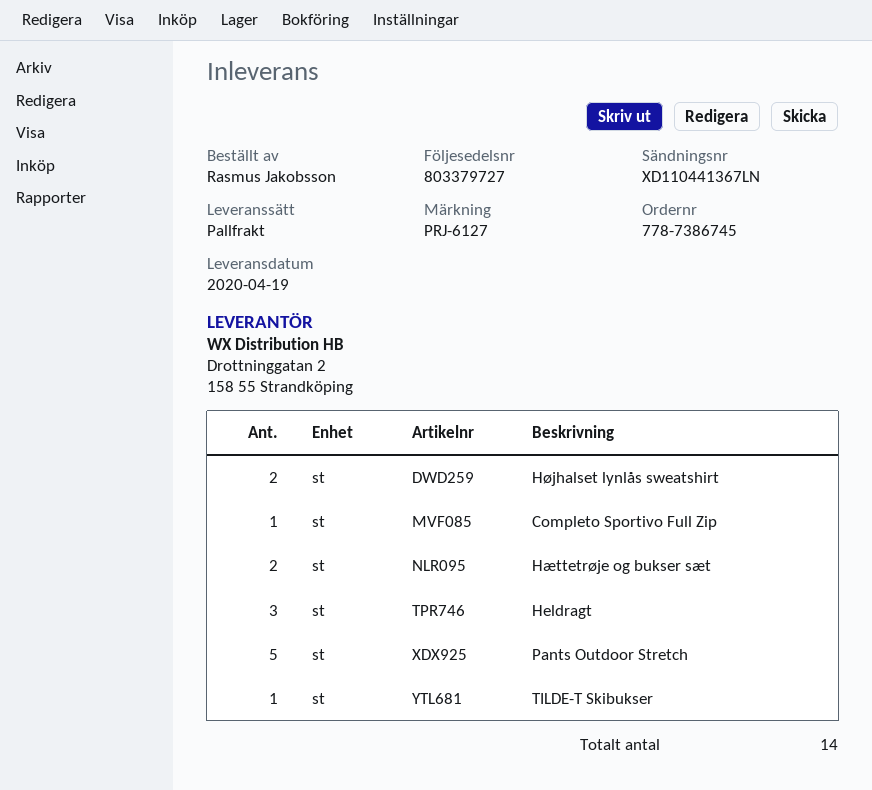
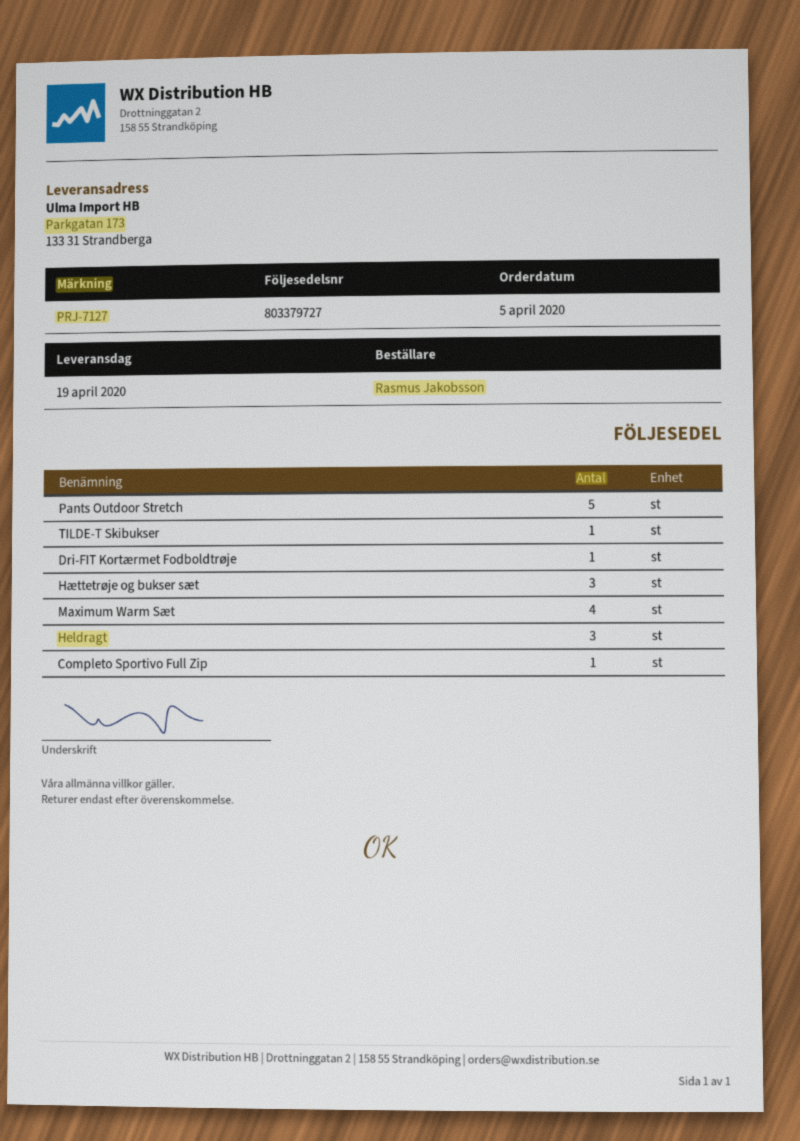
reference: PRJ-6127 -> PRJ-7127
Højhalset lynlås sweatshirt: 2 -> none
Hættetrøje og bukser sæt: 2 -> 3
Dri-FIT Kortærmet Fodboldtrøje: none -> 1
Maximum Warm Sæt: none -> 4

